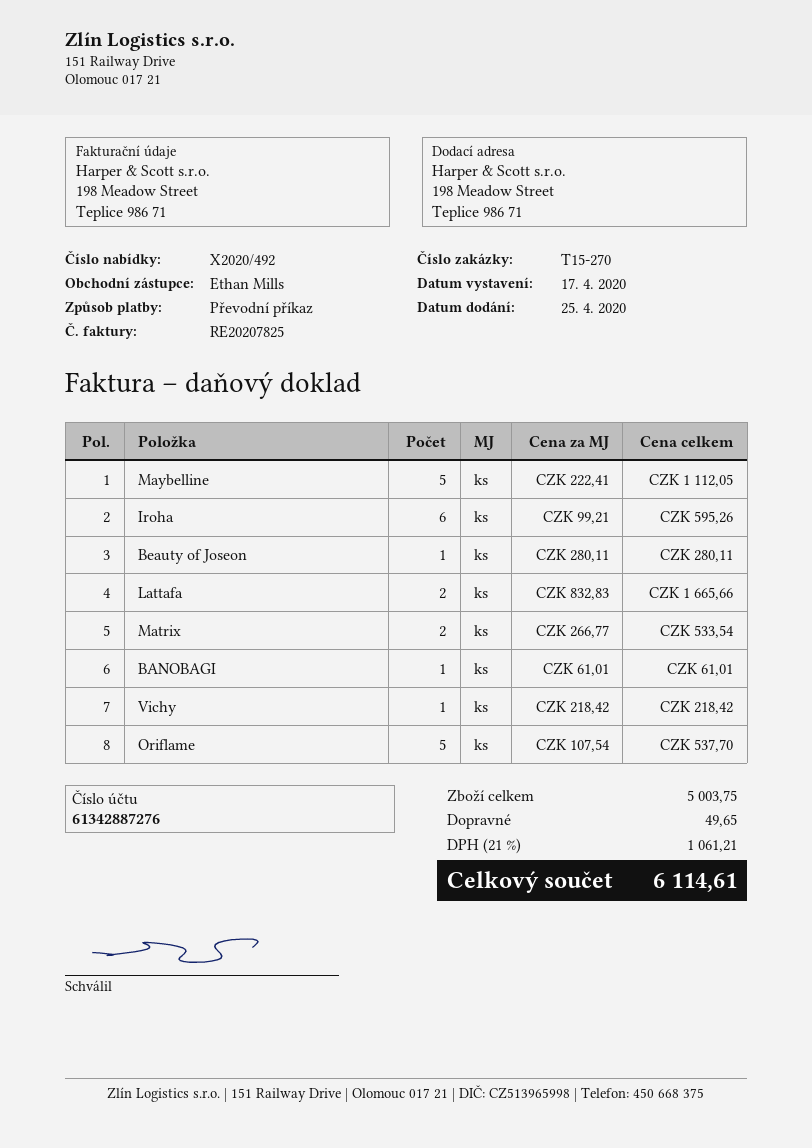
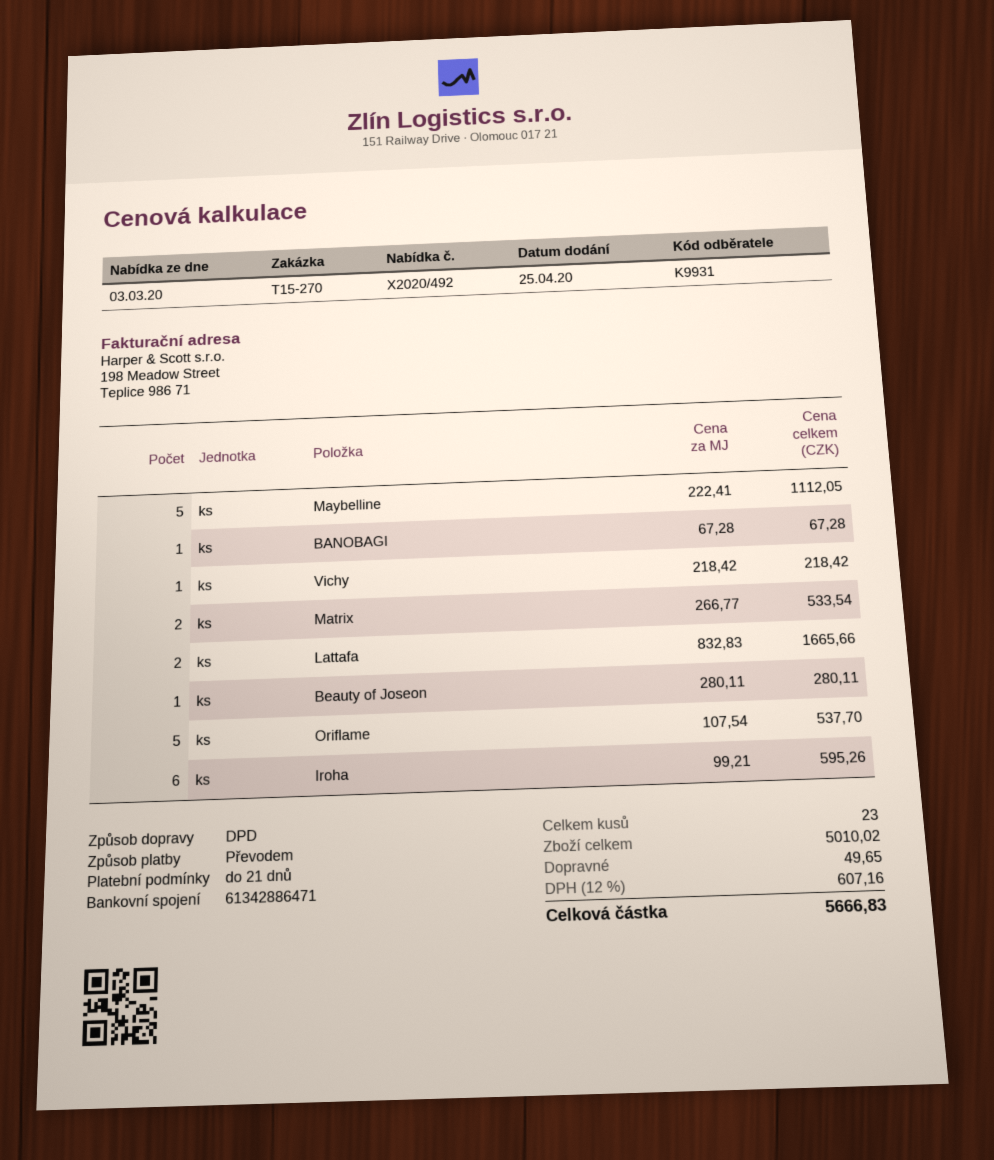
bank account: 61342887276 -> 61342886471
BANOBAGI: 1 x 61.01 = 61.01 -> 1 x 67.28 = 67.28
subtotal: 5003.75 -> 5010.02
tax: 21% = 1061.21 -> 12% = 607.16
total: 6114.61 -> 5666.83

